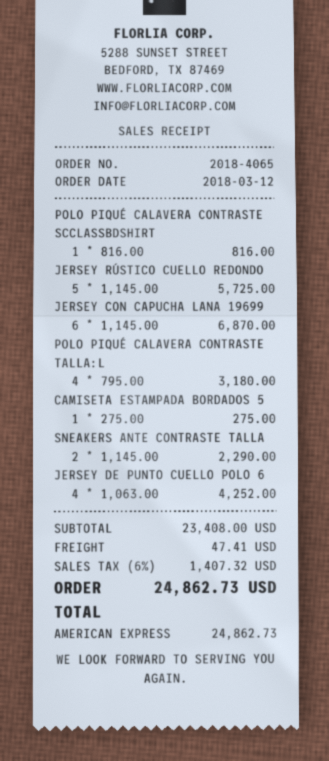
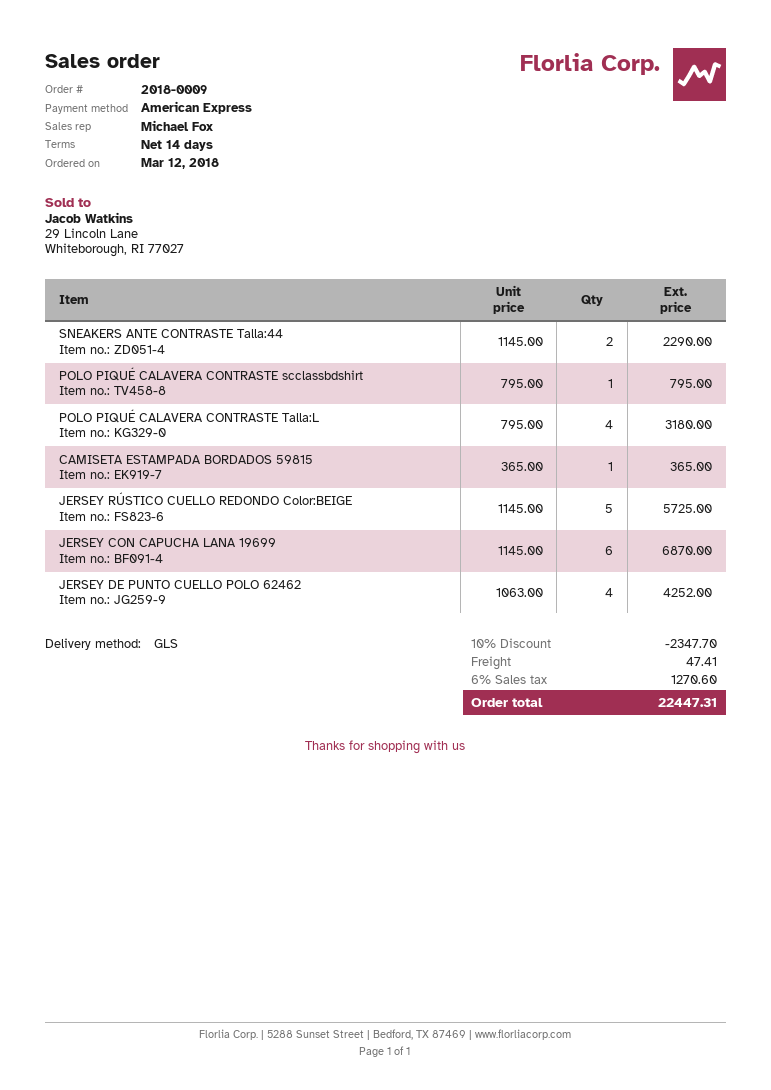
order number: 2018-4065 -> 2018-0009
POLO PIQUÉ CALAVERA CONTRASTE SCCLASSBDSHIRT: 1 x 816.00 = 816.00 -> 1 x 795.00 = 795.00
CAMISETA ESTAMPADA BORDADOS 5: 1 x 275.00 = 275.00 -> 1 x 365.00 = 365.00
discount: none -> 10% = 2347.70
tax: 6% = 1407.32 -> 6% = 1270.60
total: 24862.73 -> 22447.31

